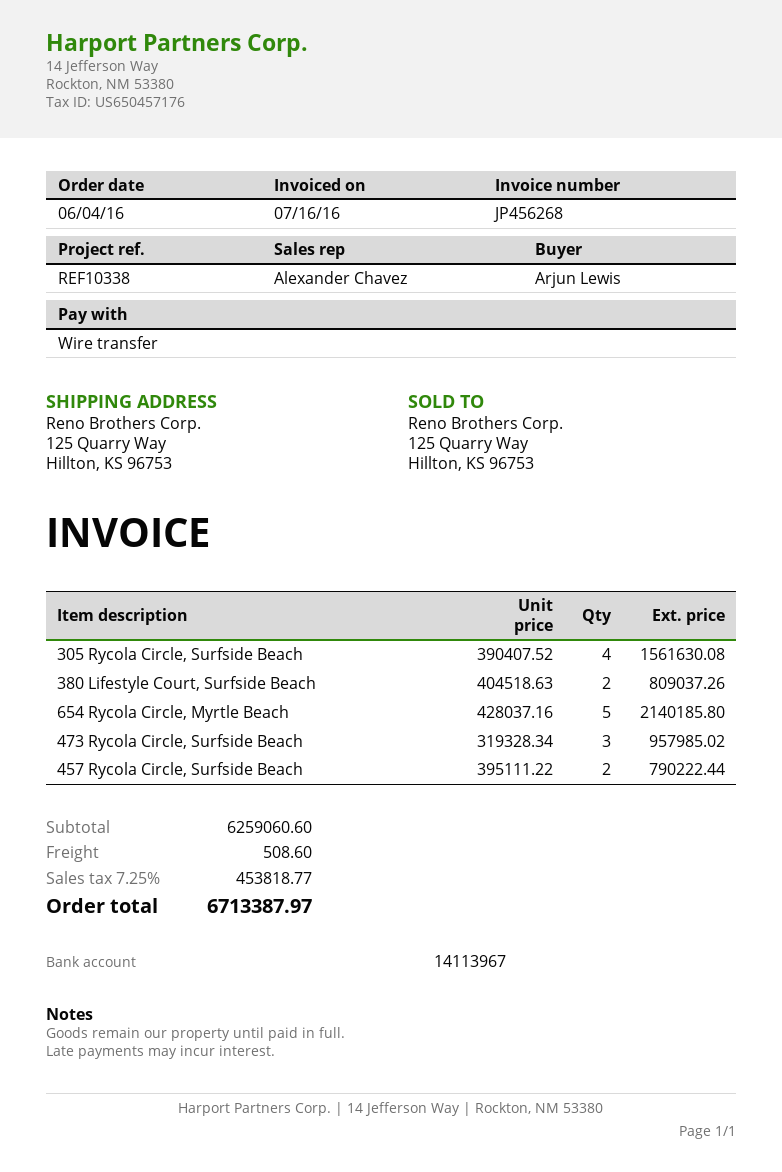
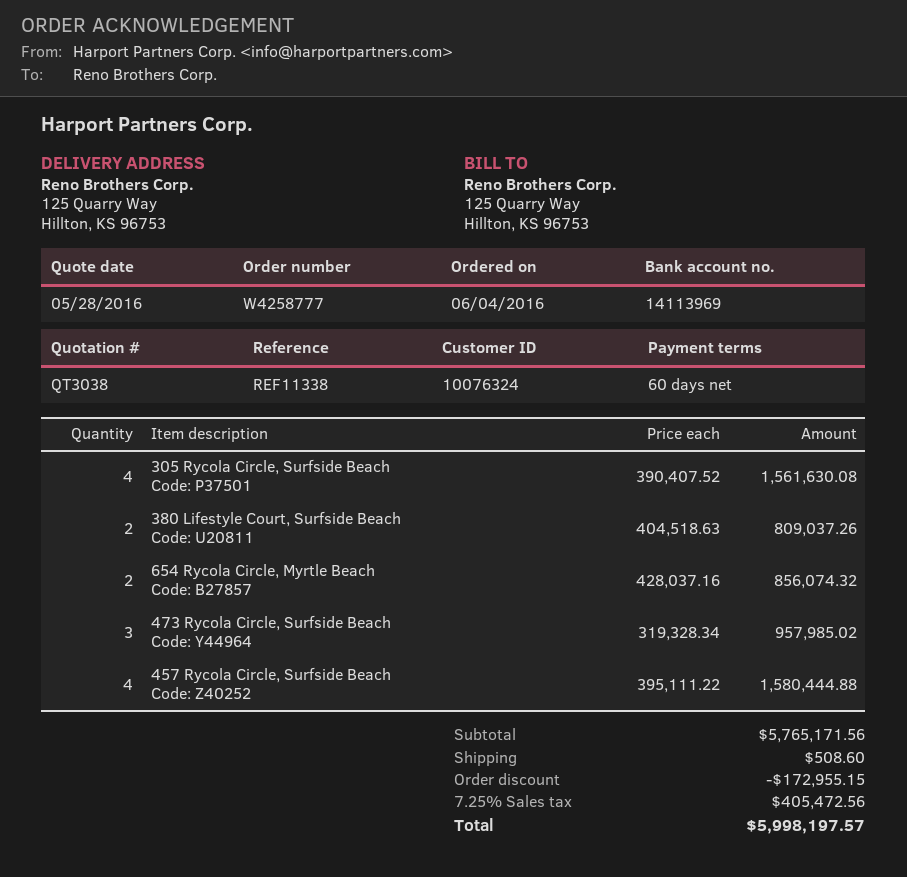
reference: REF10338 -> REF11338
bank account: 14113967 -> 14113969
654 Rycola Circle, Myrtle Beach: 5 x 428037.16 = 2140185.80 -> 2 x 428037.16 = 856074.32
457 Rycola Circle, Surfside Beach: 2 x 395111.22 = 790222.44 -> 4 x 395111.22 = 1580444.88
subtotal: 6259060.60 -> 5765171.56
discount: none -> 172955.15
tax: 7.25% = 453818.77 -> 7.25% = 405472.56
total: 6713387.97 -> 5998197.57

